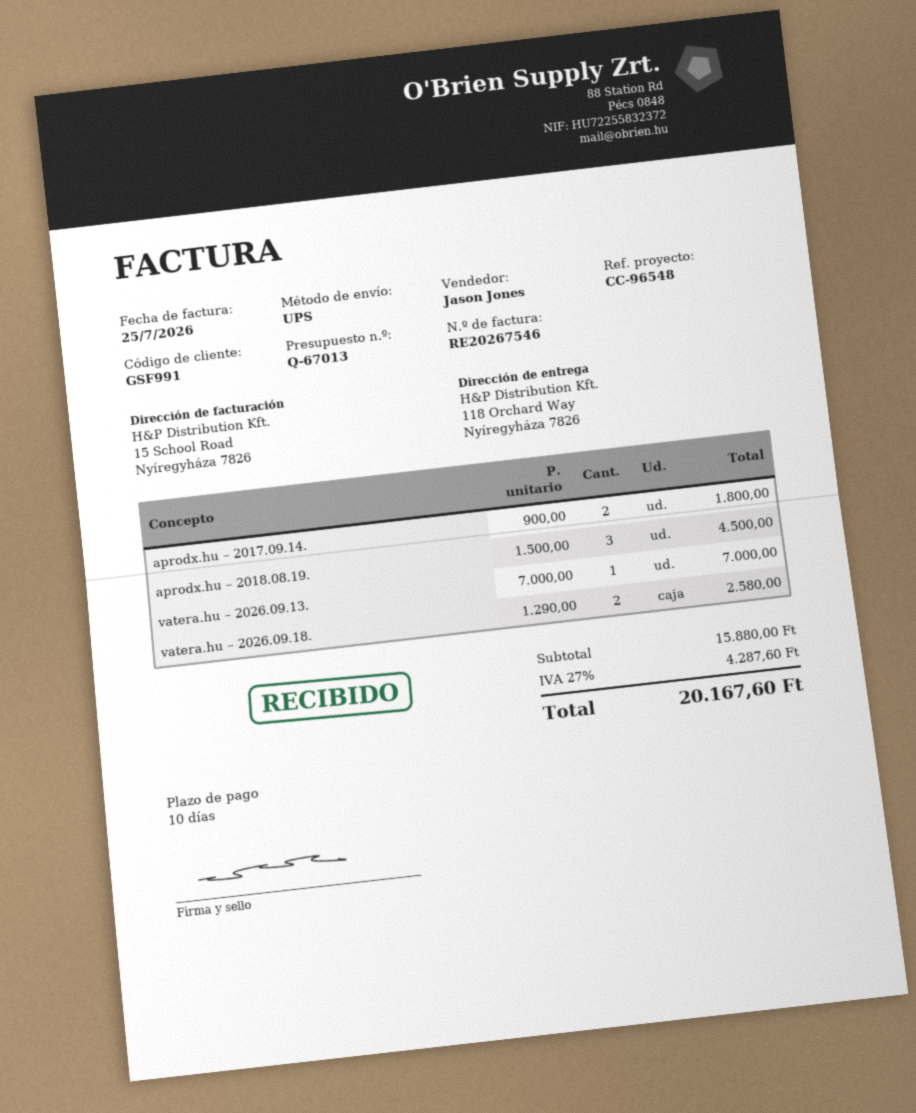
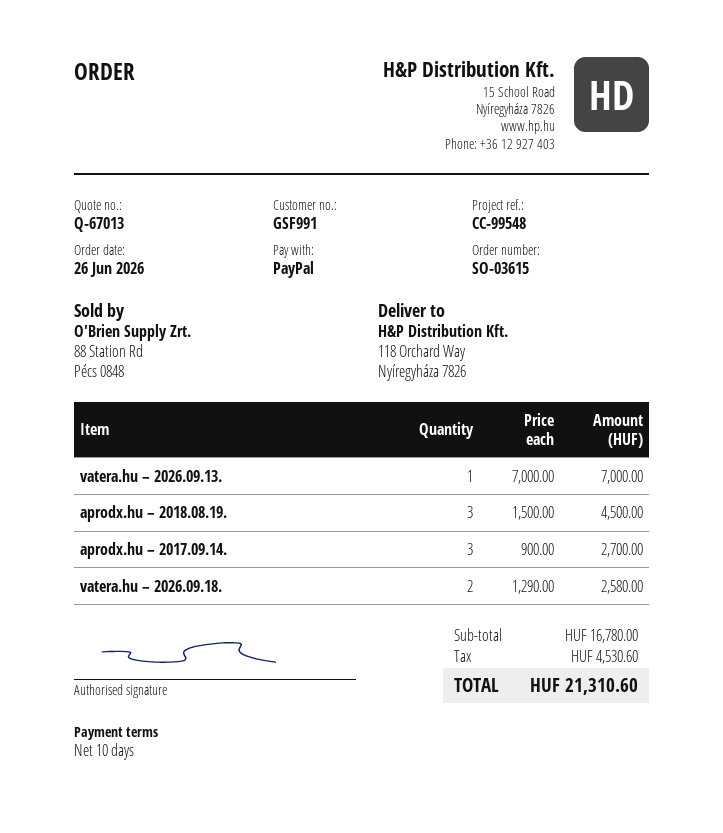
reference: CC-96548 -> CC-99548
aprodx.hu – 2017.09.14.: 2 x 900.00 = 1800.00 -> 3 x 900.00 = 2700.00
subtotal: 15880.00 -> 16780.00
tax: 4287.60 -> 4530.60
total: 20167.60 -> 21310.60

